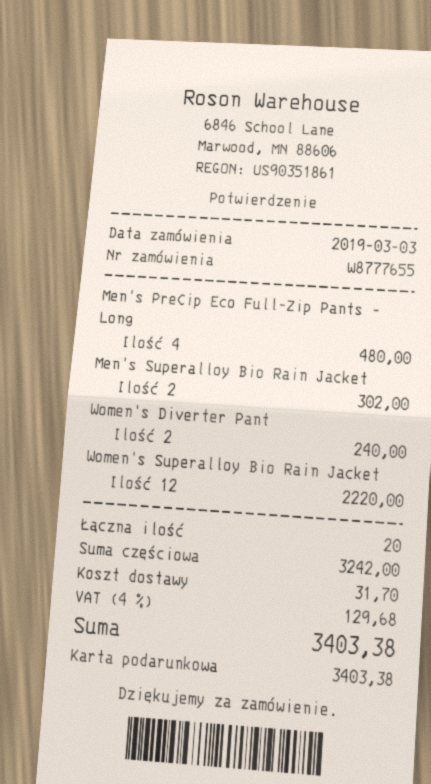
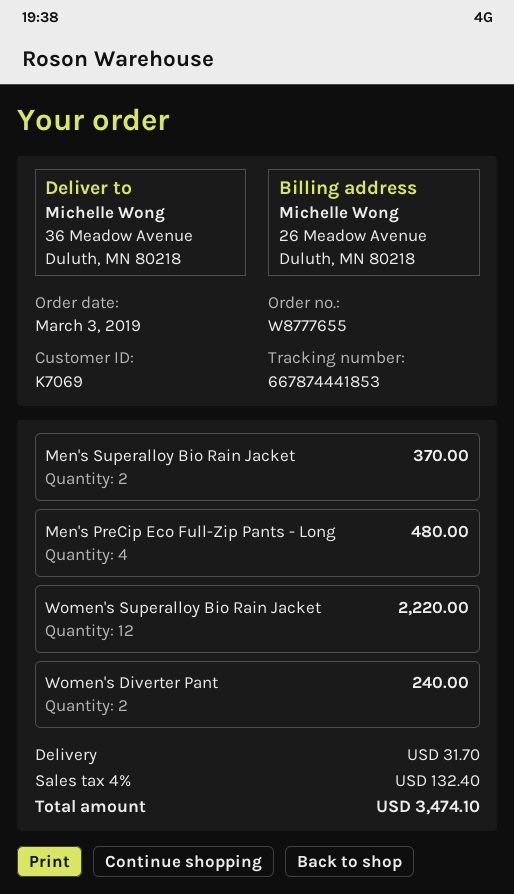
Men's Superalloy Bio Rain Jacket: 2 for 302.00 -> 2 for 370.00
tax: 4% = 129.68 -> 4% = 132.40
total: 3403.38 -> 3474.10

